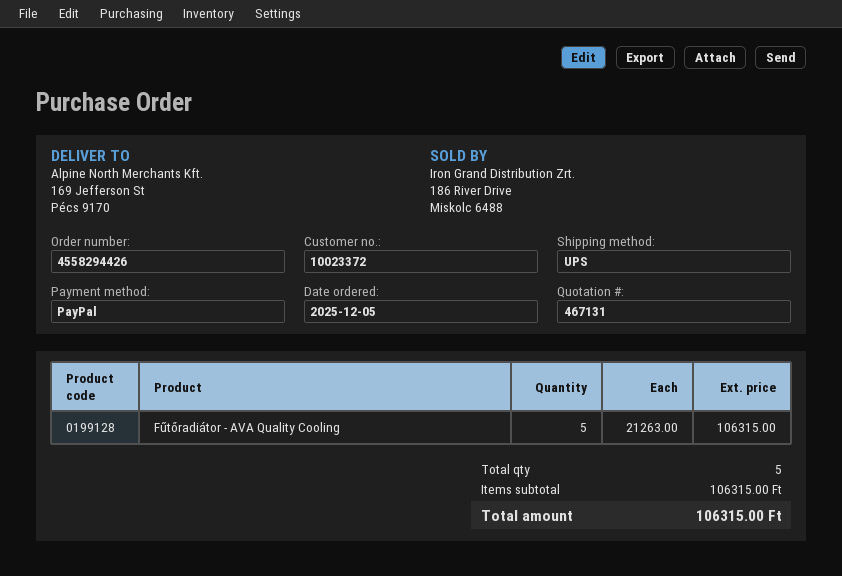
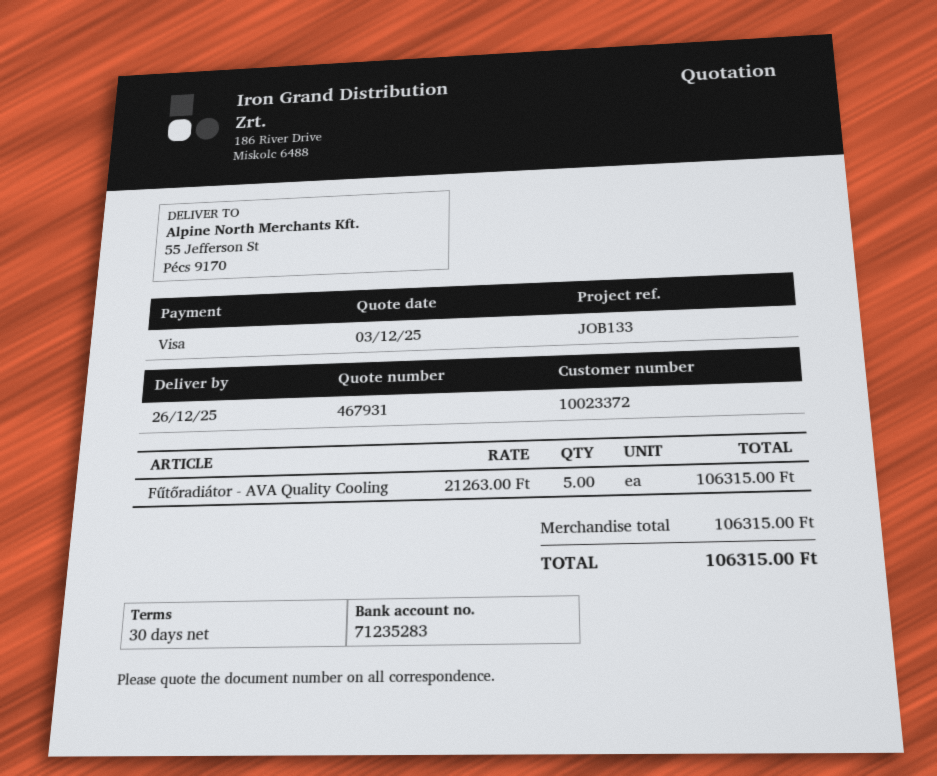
quote number: 467131 -> 467931
payment method: PayPal -> Visa
ship to: 169 Jefferson St, Pécs 9170 -> 55 Jefferson St, Pécs 9170

